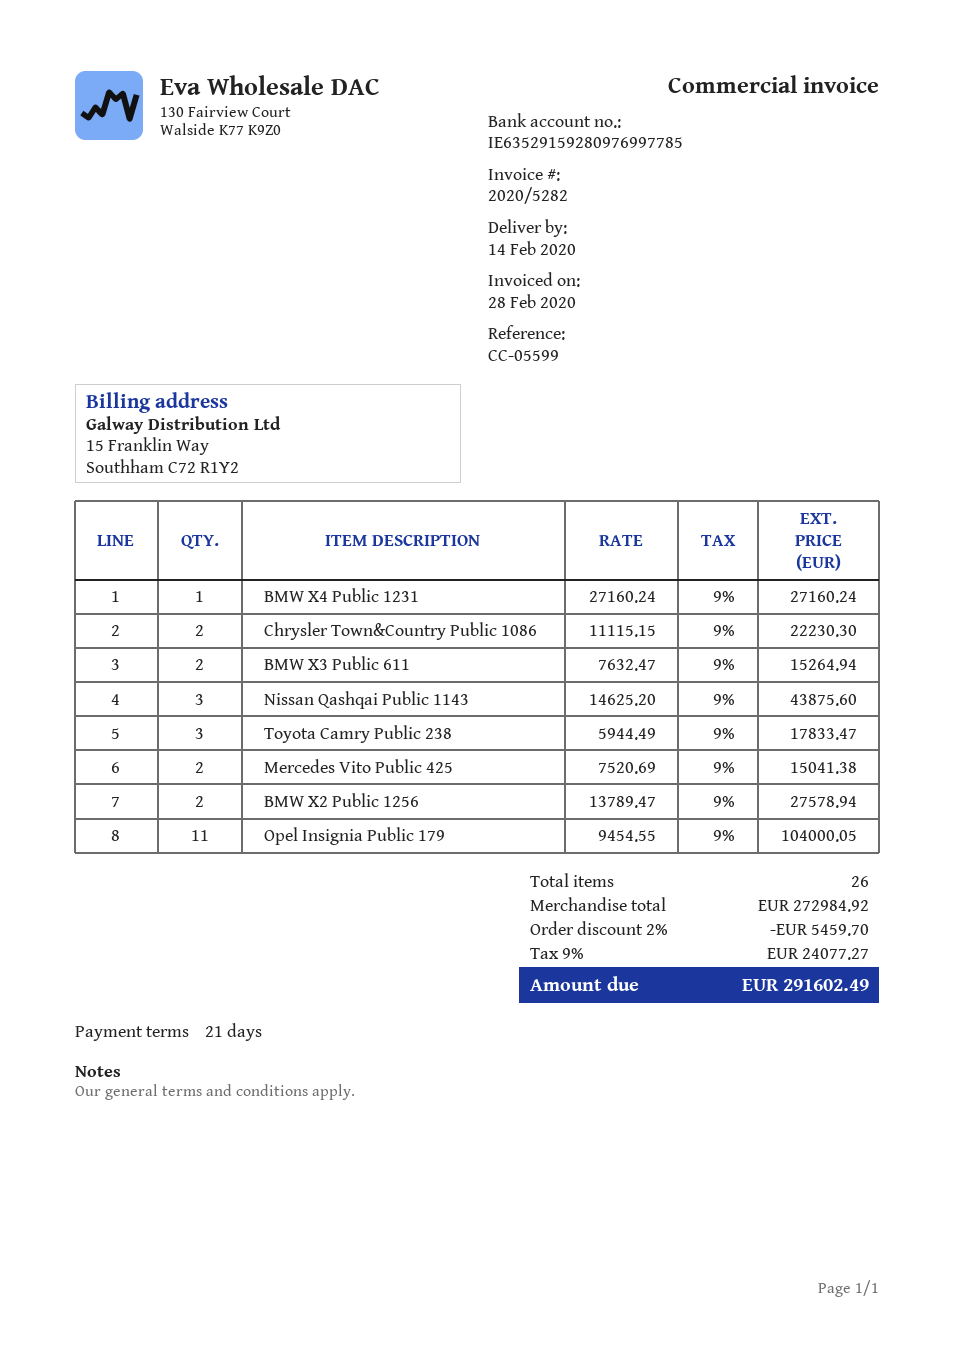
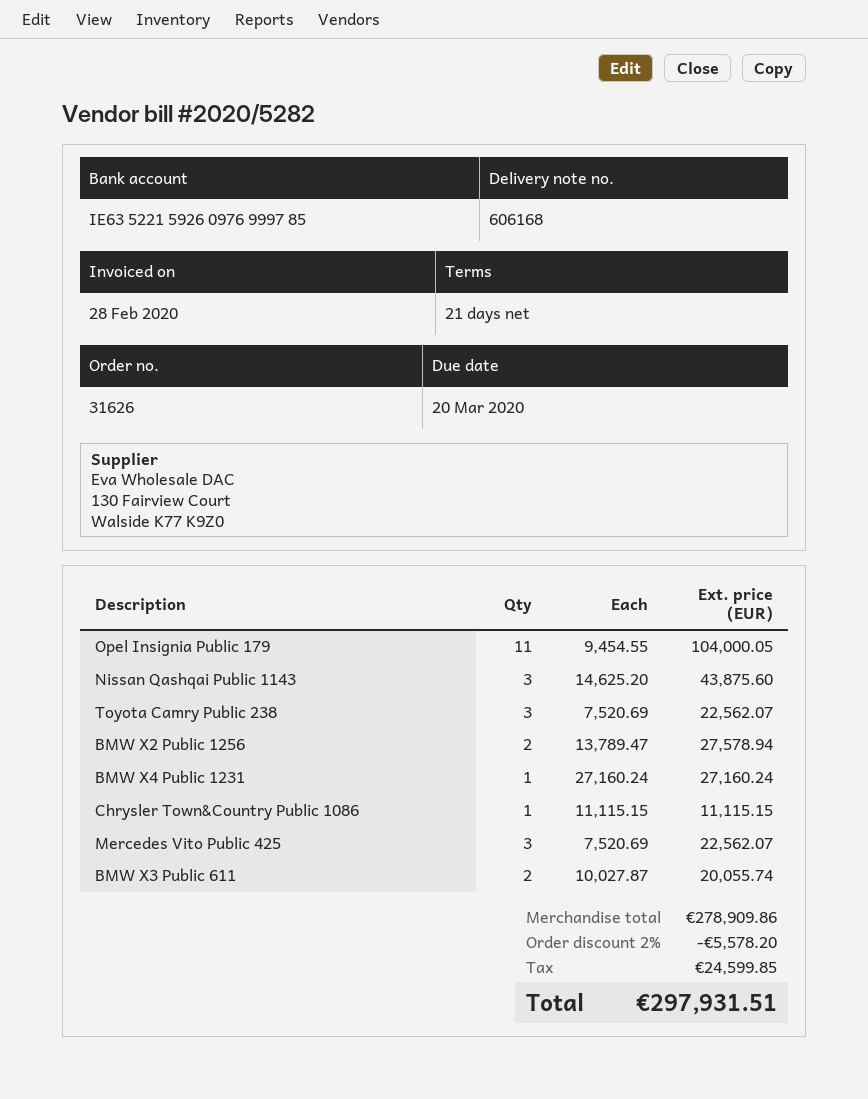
bank account: IE63529159280976997785 -> IE63522159260976999785
Chrysler Town&Country Public 1086: 2 x 11115.15 = 22230.30 -> 1 x 11115.15 = 11115.15
BMW X3 Public 611: 2 x 7632.47 = 15264.94 -> 2 x 10027.87 = 20055.74
Toyota Camry Public 238: 3 x 5944.49 = 17833.47 -> 3 x 7520.69 = 22562.07
Mercedes Vito Public 425: 2 x 7520.69 = 15041.38 -> 3 x 7520.69 = 22562.07
subtotal: 272984.92 -> 278909.86
discount: 2% = 5459.70 -> 2% = 5578.20
tax: 24077.27 -> 24599.85
total: 291602.49 -> 297931.51

